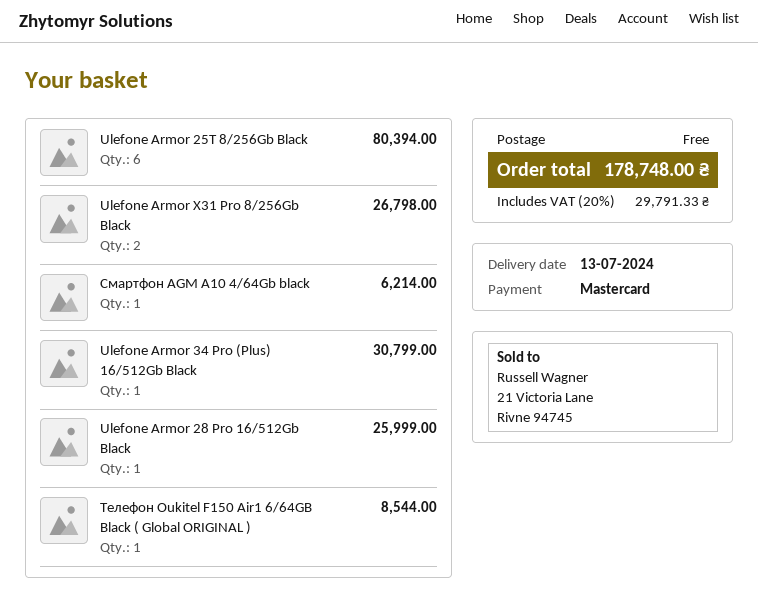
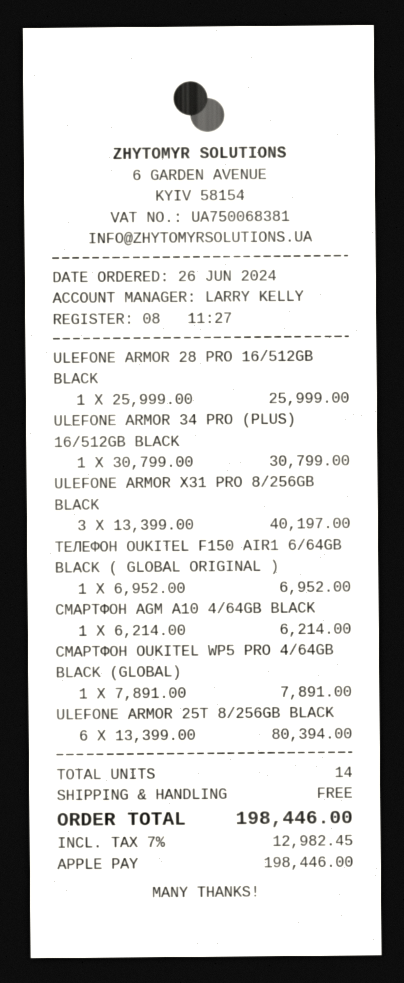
payment method: Mastercard -> Apple Pay
Ulefone Armor X31 Pro 8/256Gb Black: 2 for 26798.00 -> 3 for 40197.00
Телефон Oukitel F150 Air1 6/64GB Black ( Global ORIGINAL ): 1 for 8544.00 -> 1 for 6952.00
СМАРТФОН OUKITEL WP5 PRO 4/64GB BLACK (GLOBAL): none -> 1 for 7891.00
tax: 20% = 29791.33 -> 7% = 12982.45
total: 178748.00 -> 198446.00

